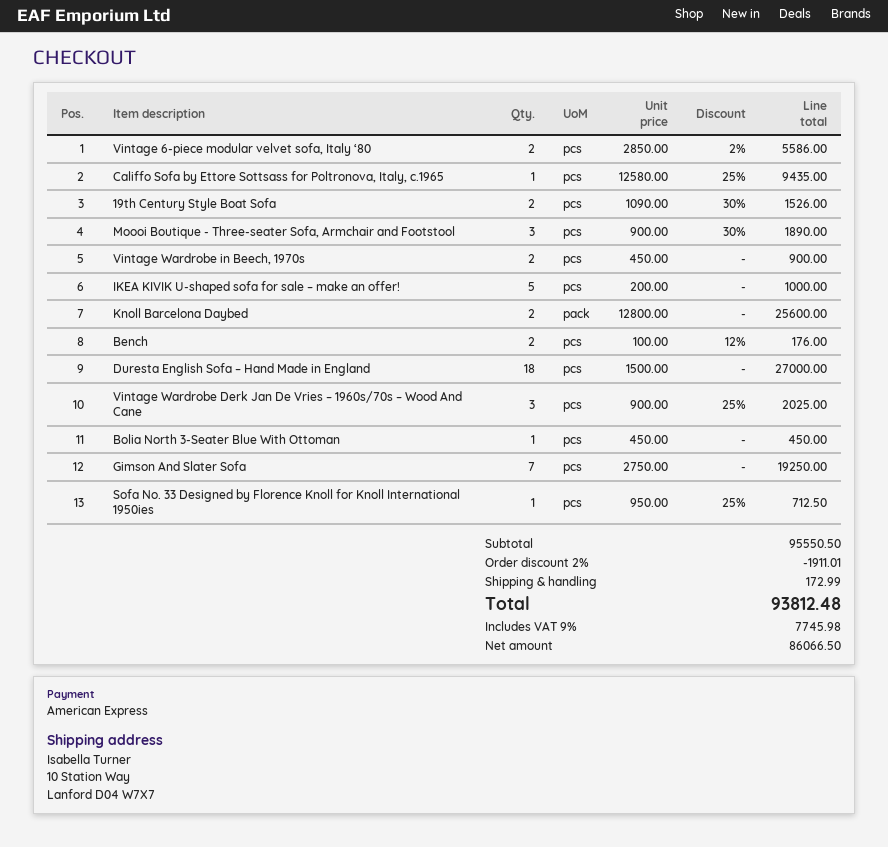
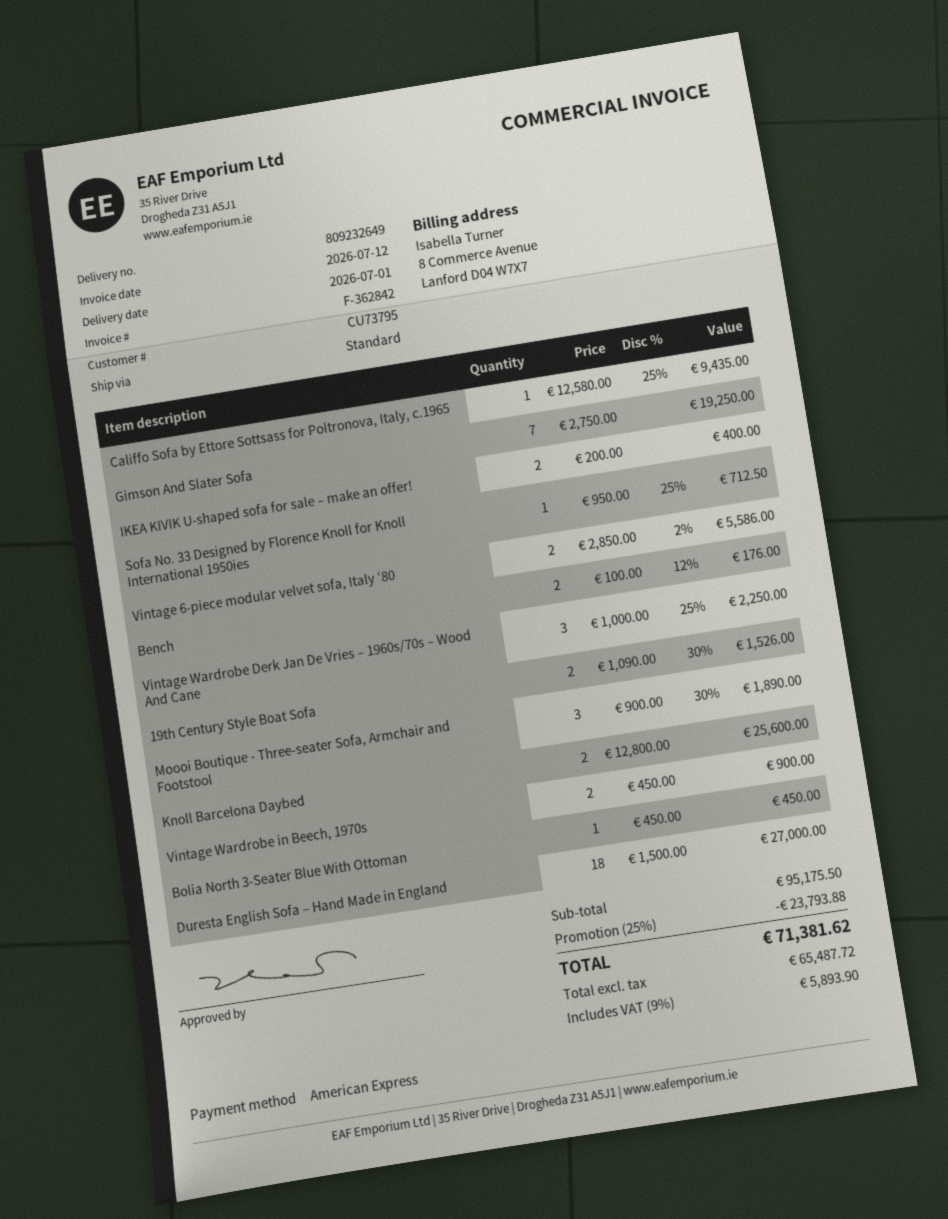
IKEA KIVIK U-shaped sofa for sale – make an offer!: 5 x 200.00 = 1000.00 -> 2 x 200.00 = 400.00
Vintage Wardrobe Derk Jan De Vries – 1960s/70s – Wood And Cane: 3 x 900.00 - 25% = 2025.00 -> 3 x 1000.00 - 25% = 2250.00
subtotal: 95550.50 -> 95175.50
discount: 2% = 1911.01 -> 25% = 23793.88
shipping: 172.99 -> none
net: 86066.50 -> 65487.72
tax: 9% = 7745.98 -> 9% = 5893.90
total: 93812.48 -> 71381.62

